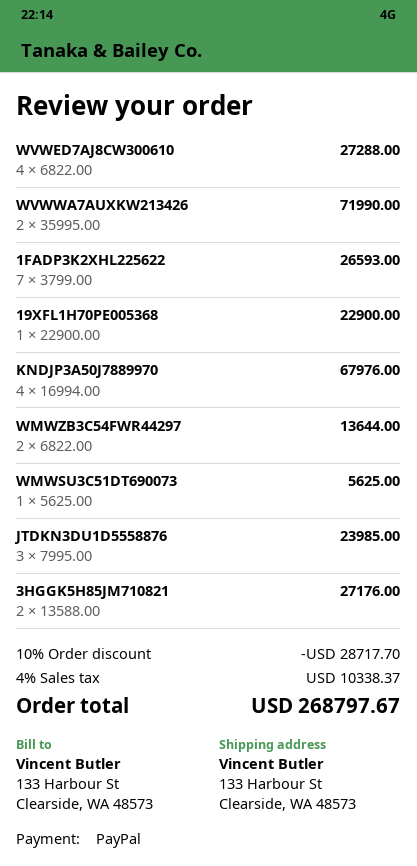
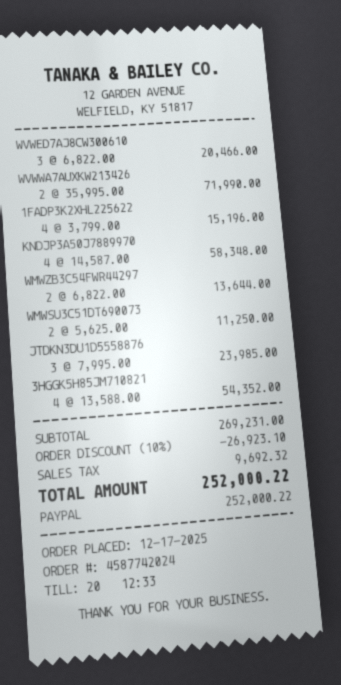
WVWED7AJ8CW300610: 4 x 6822.00 = 27288.00 -> 3 x 6822.00 = 20466.00
1FADP3K2XHL225622: 7 x 3799.00 = 26593.00 -> 4 x 3799.00 = 15196.00
19XFL1H70PE005368: 1 x 22900.00 = 22900.00 -> none
KNDJP3A50J7889970: 4 x 16994.00 = 67976.00 -> 4 x 14587.00 = 58348.00
WMWSU3C51DT690073: 1 x 5625.00 = 5625.00 -> 2 x 5625.00 = 11250.00
3HGGK5H85JM710821: 2 x 13588.00 = 27176.00 -> 4 x 13588.00 = 54352.00
discount: 10% = 28717.70 -> 10% = 26923.10
tax: 10338.37 -> 9692.32
total: 268797.67 -> 252000.22

